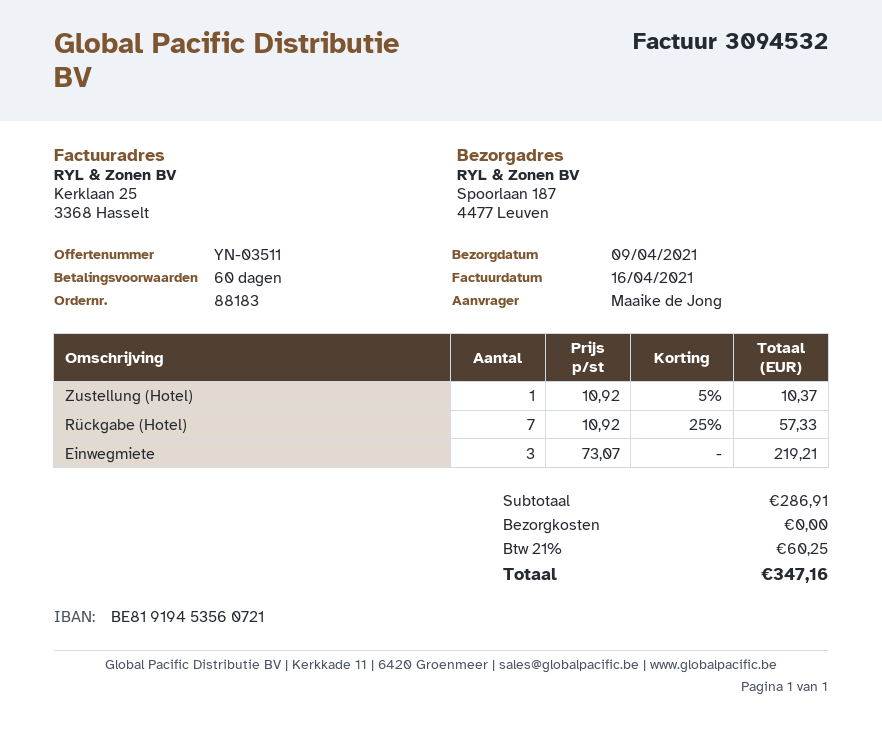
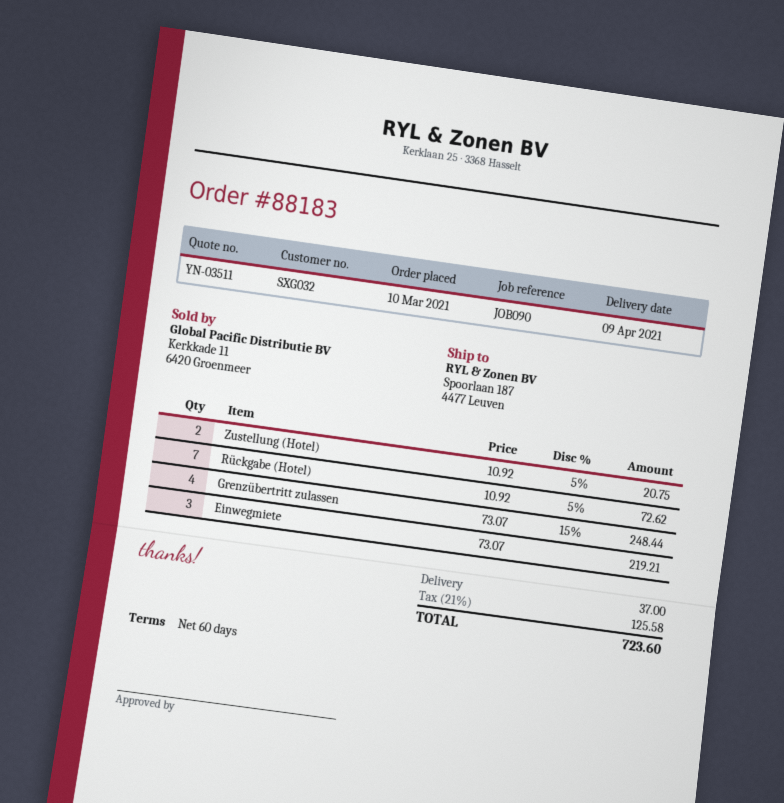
Zustellung (Hotel): 1 x 10.92 - 5% = 10.37 -> 2 x 10.92 - 5% = 20.75
Rückgabe (Hotel): 7 x 10.92 - 25% = 57.33 -> 7 x 10.92 - 5% = 72.62
Grenzübertritt zulassen: none -> 4 x 73.07 - 15% = 248.44
shipping: 0.00 -> 37.00
tax: 21% = 60.25 -> 21% = 125.58
total: 347.16 -> 723.60

